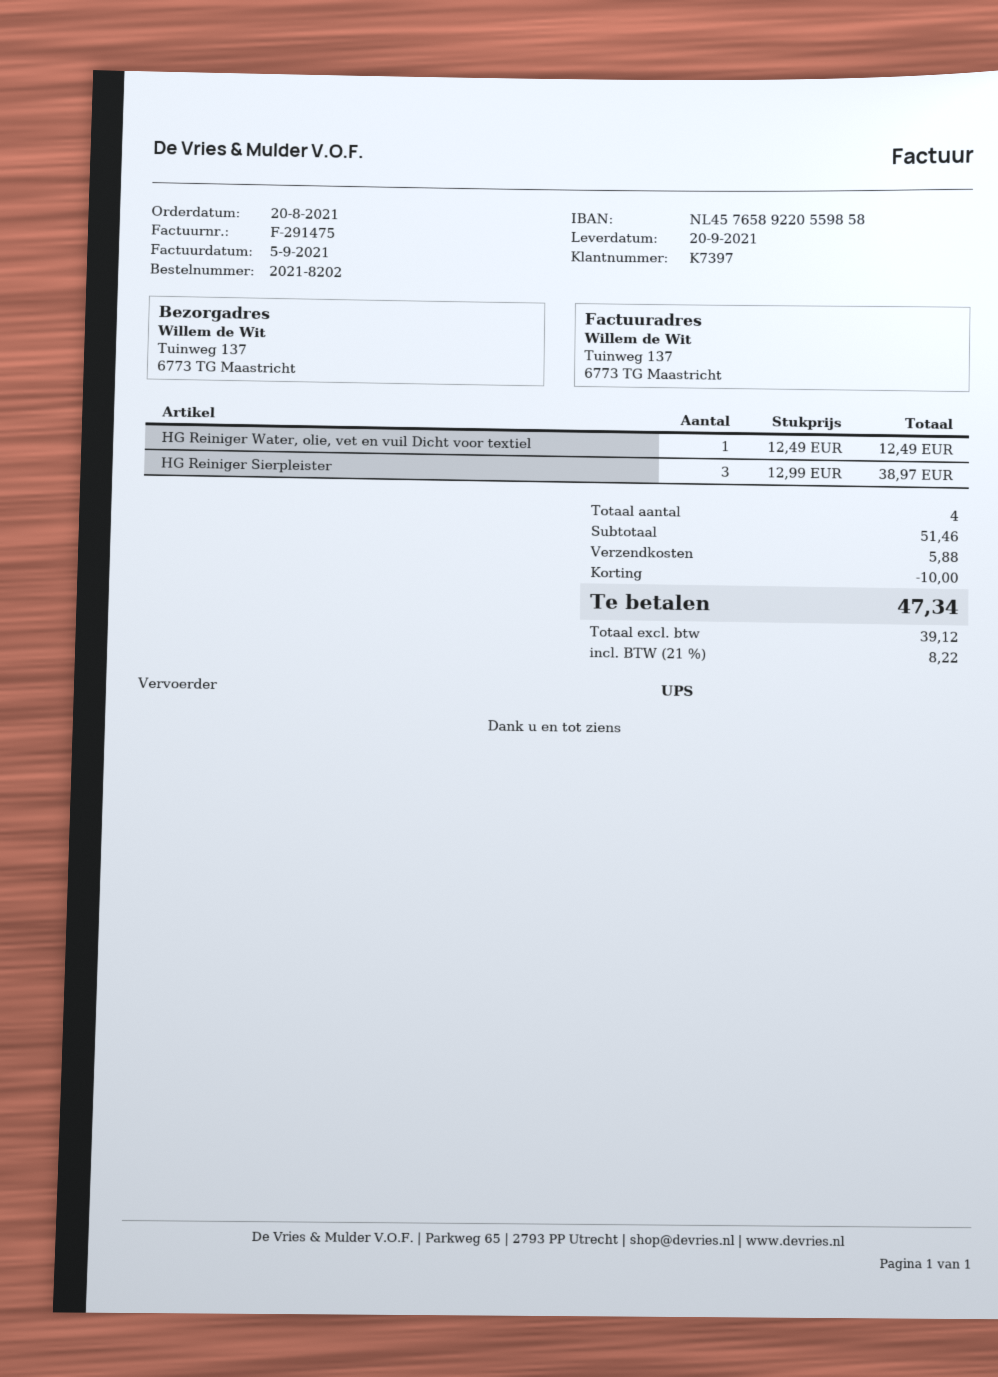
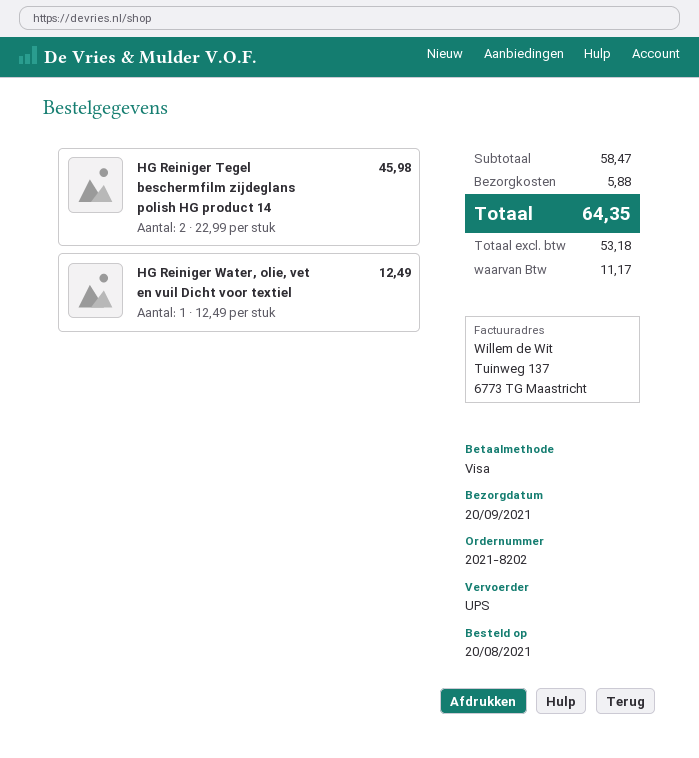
HG Reiniger Sierpleister: 3 x 12.99 = 38.97 -> none
HG Reiniger Tegel beschermfilm zijdeglans polish HG product 14: none -> 2 x 22.99 = 45.98
subtotal: 51.46 -> 58.47
discount: 10.00 -> none
net: 39.12 -> 53.18
tax: 8.22 -> 11.17
total: 47.34 -> 64.35

